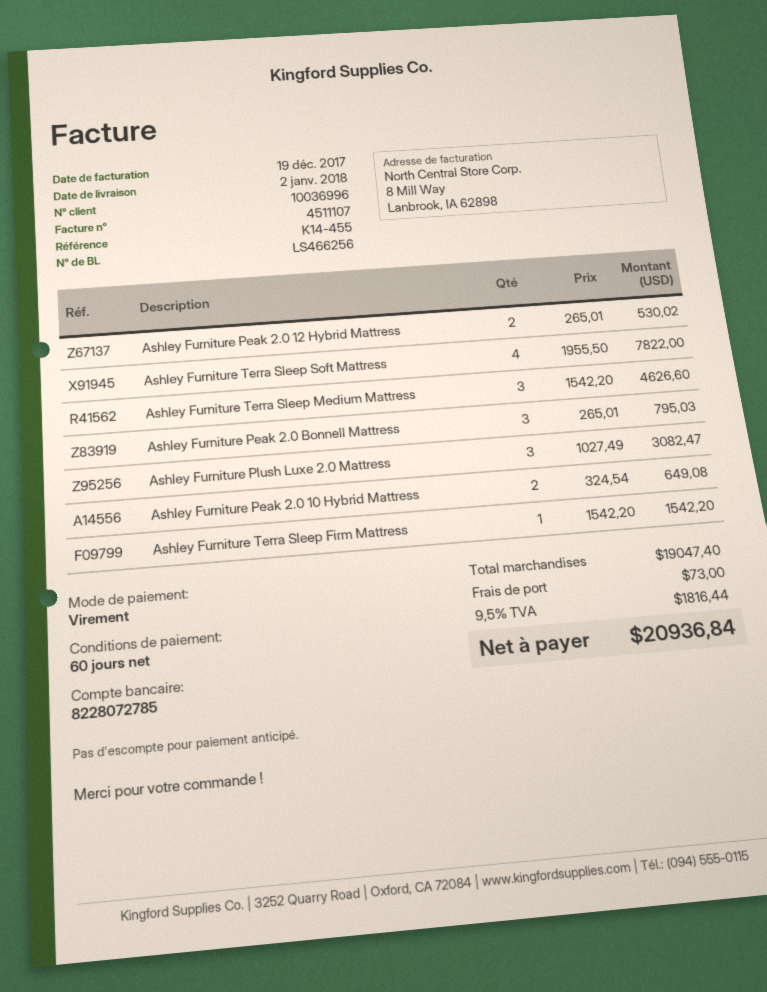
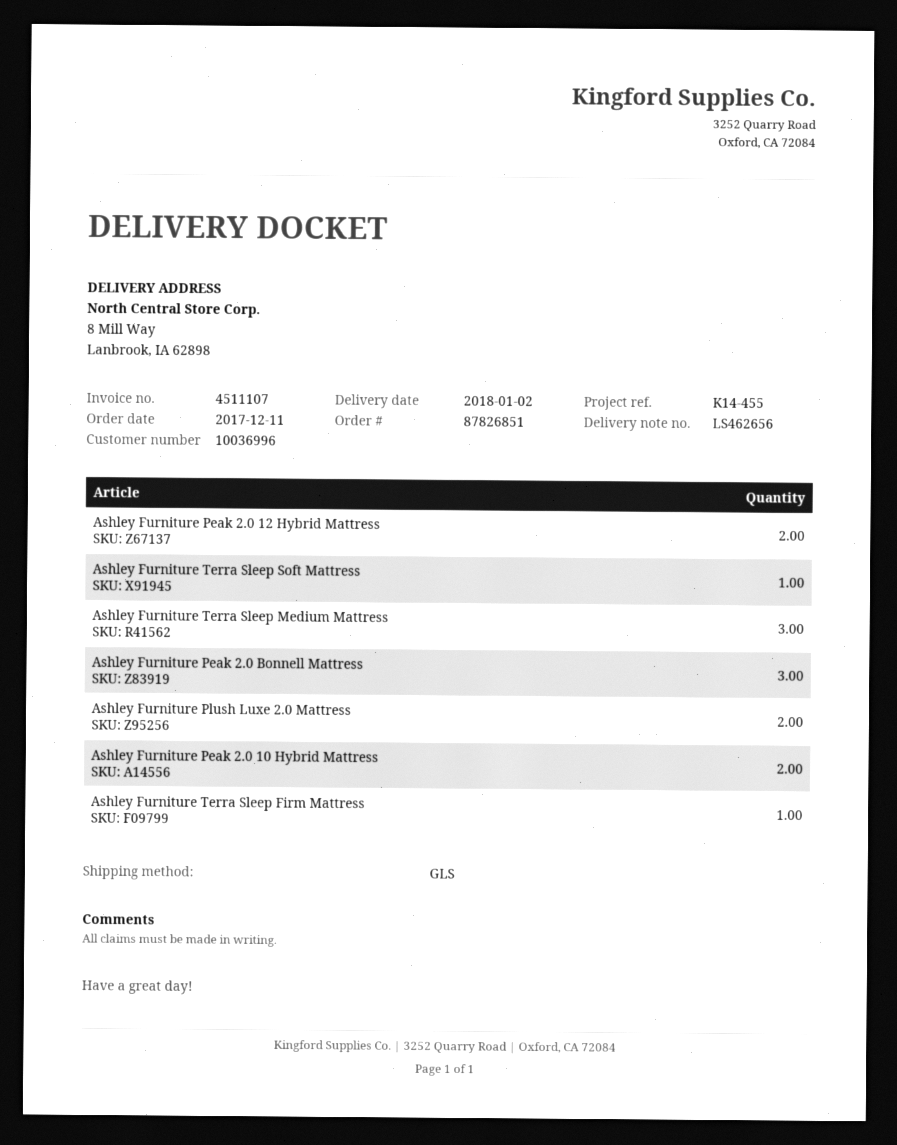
delivery note number: LS466256 -> LS462656
Ashley Furniture Terra Sleep Soft Mattress: 4 -> 1
Ashley Furniture Plush Luxe 2.0 Mattress: 3 -> 2

